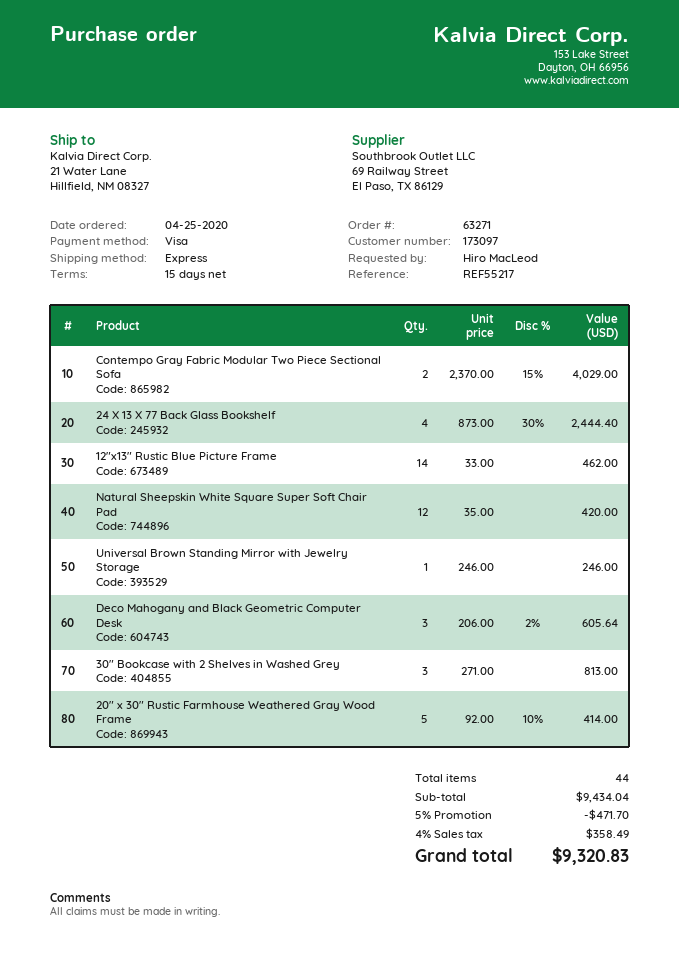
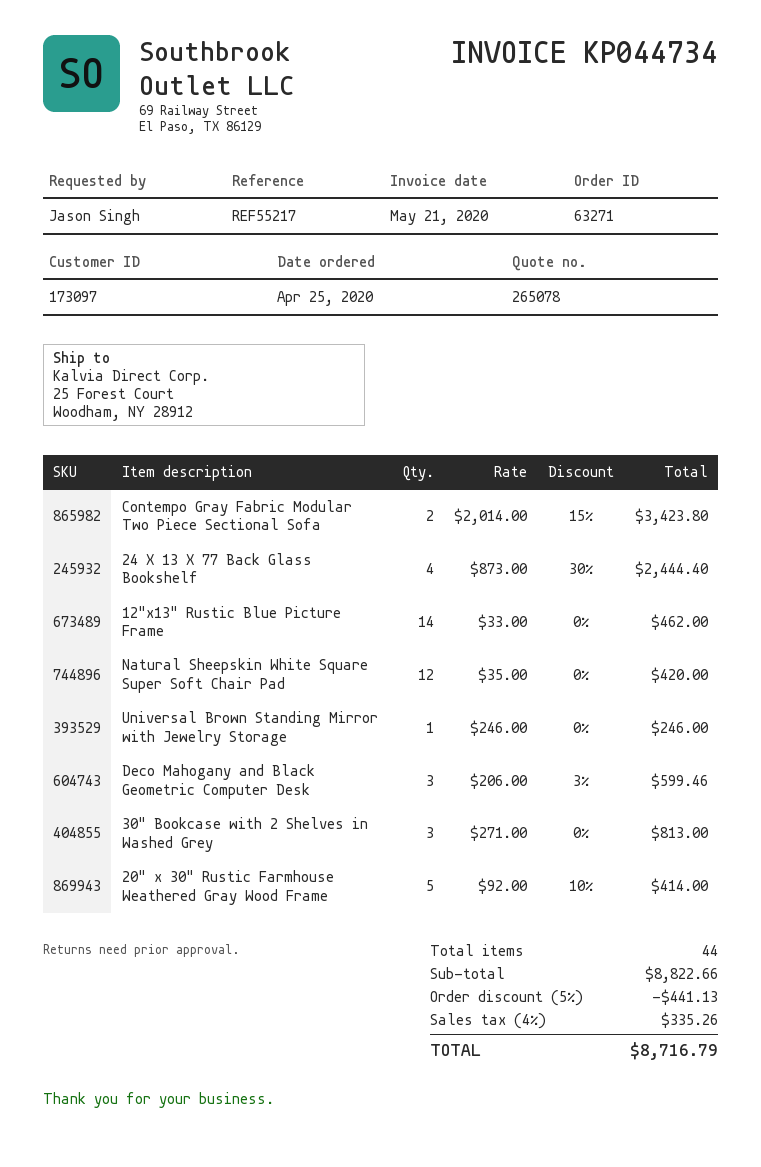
ordered by: Hiro MacLeod -> Jason Singh
ship to: 21 Water Lane, Hillfield, NM 08327 -> 25 Forest Court, Woodham, NY 28912
Contempo Gray Fabric Modular Two Piece Sectional Sofa: 2 x 2370.00 - 15% = 4029.00 -> 2 x 2014.00 - 15% = 3423.80
Deco Mahogany and Black Geometric Computer Desk: 3 x 206.00 - 2% = 605.64 -> 3 x 206.00 - 3% = 599.46
subtotal: 9434.04 -> 8822.66
discount: 5% = 471.70 -> 5% = 441.13
tax: 4% = 358.49 -> 4% = 335.26
total: 9320.83 -> 8716.79

